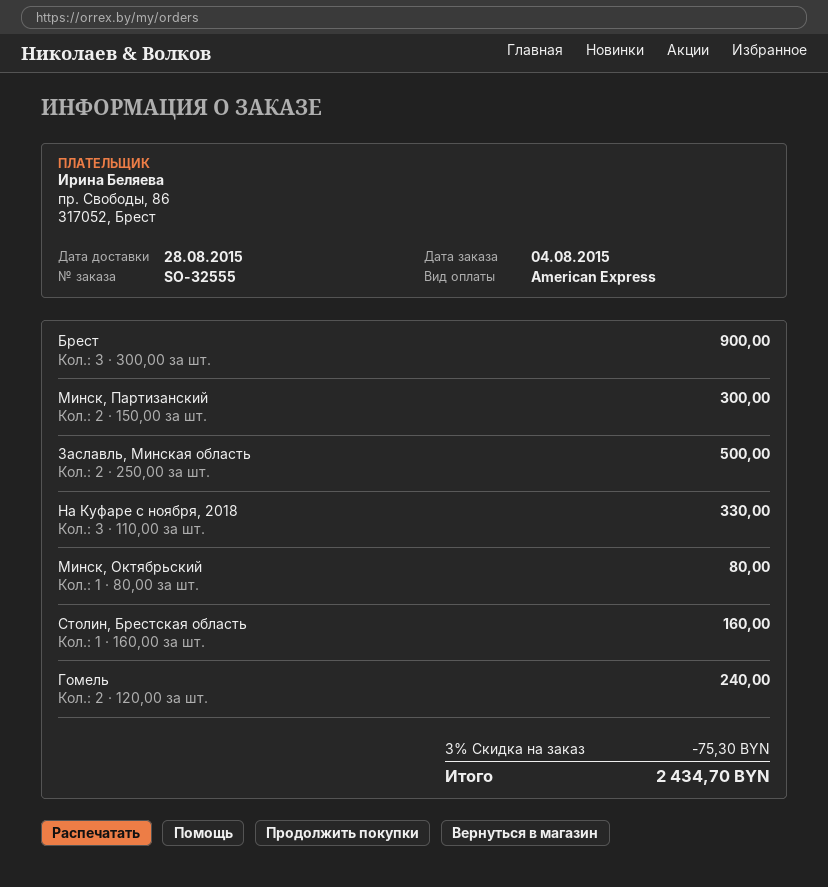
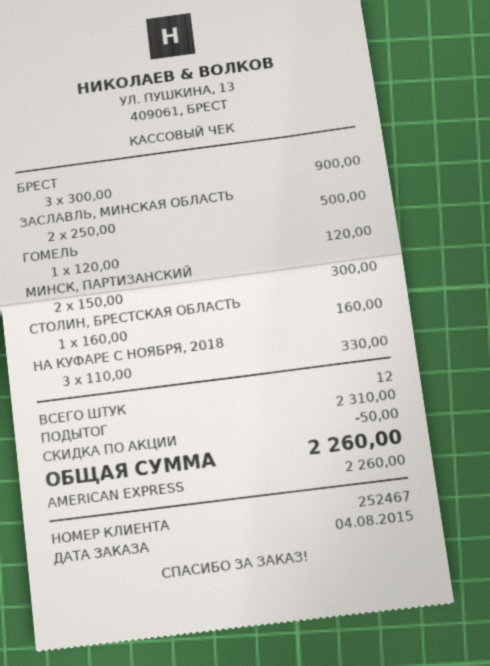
Минск, Октябрьский: 1 x 80.00 = 80.00 -> none
Гомель: 2 x 120.00 = 240.00 -> 1 x 120.00 = 120.00
discount: 75.30 -> 50.00
total: 2434.70 -> 2260.00

